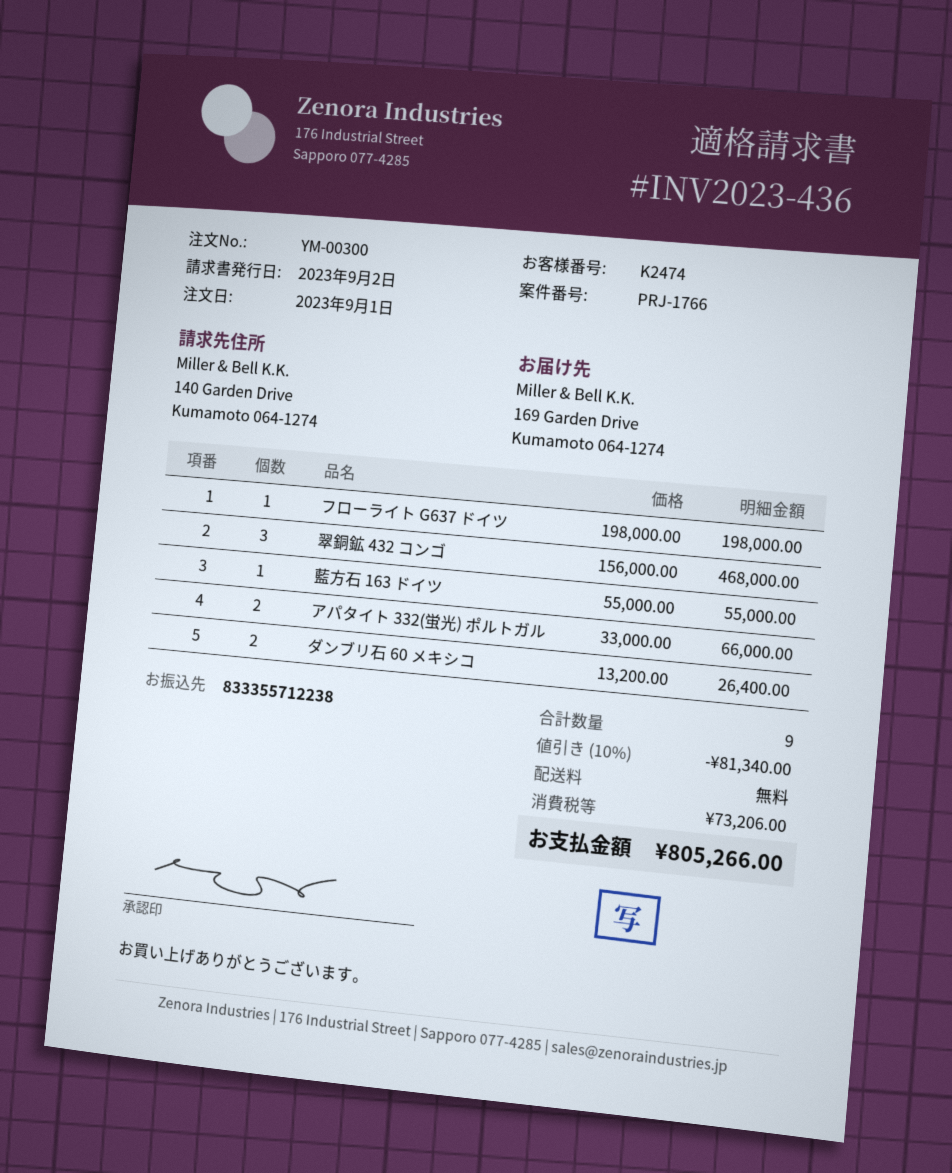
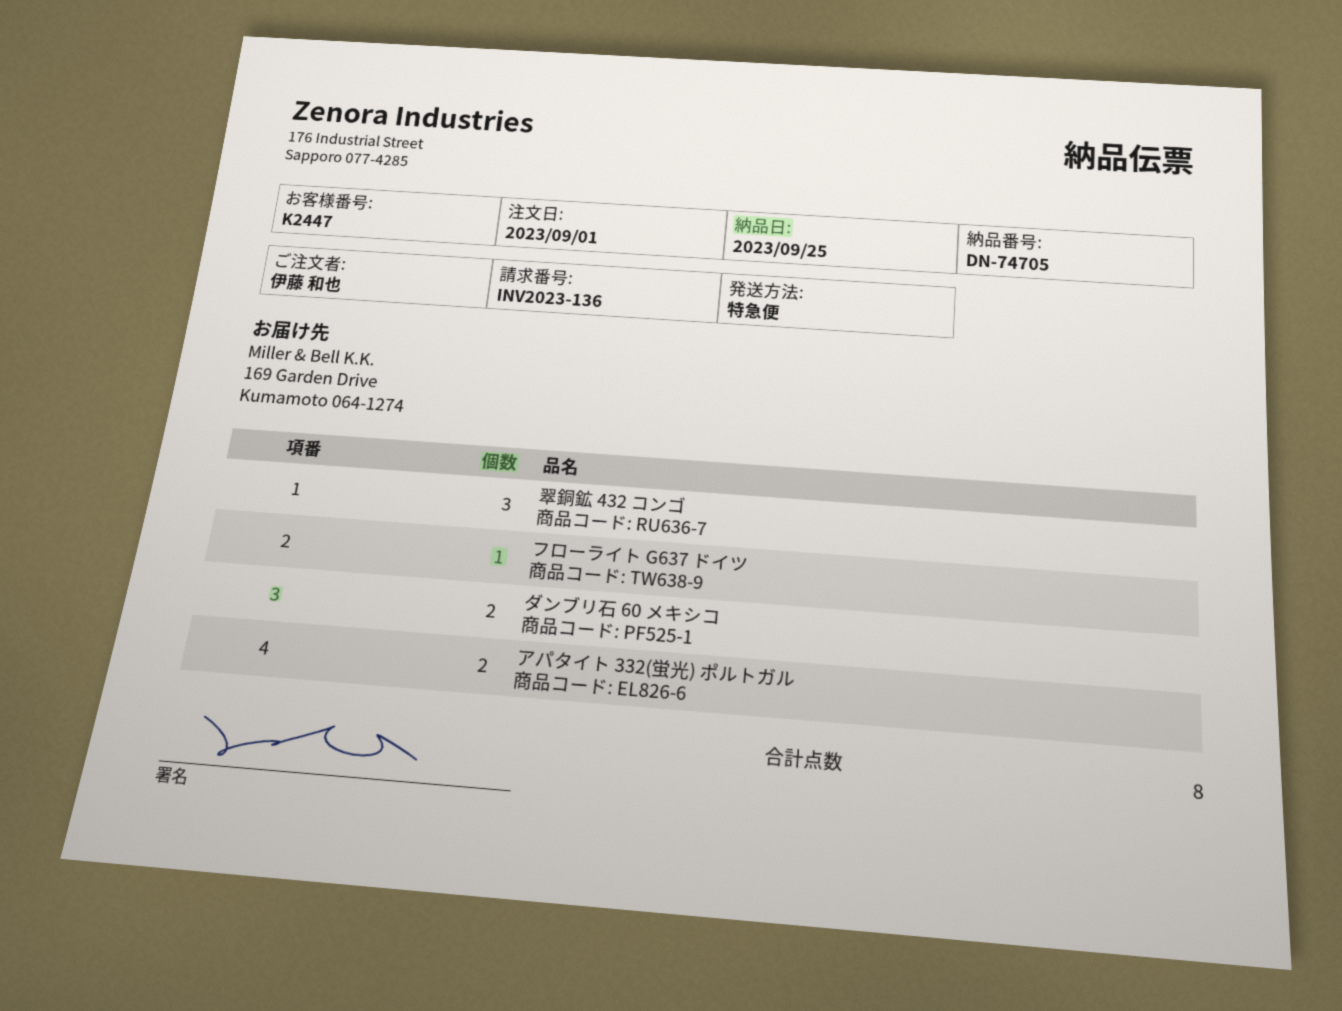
invoice number: INV2023-436 -> INV2023-136
customer number: K2474 -> K2447
藍方石 163 ドイツ: 1 -> none
total quantity: 9 -> 8

